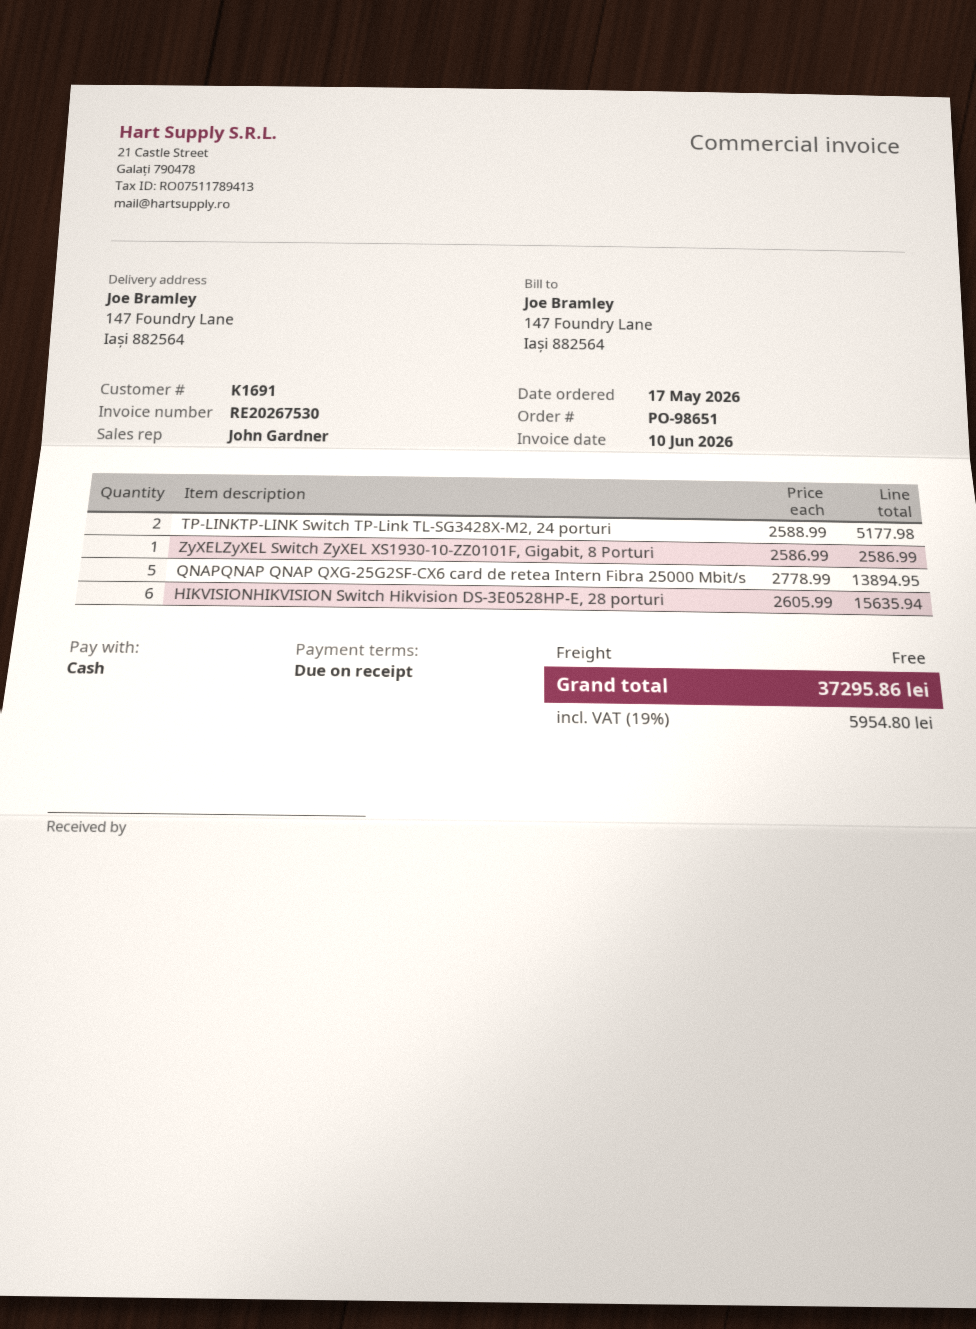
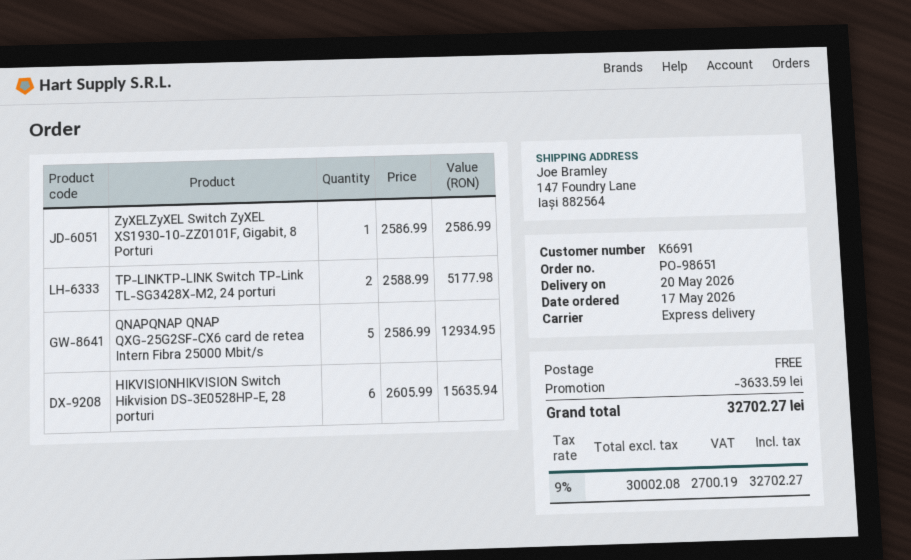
customer number: K1691 -> K6691
QNAPQNAP QNAP QXG-25G2SF-CX6 card de retea Intern Fibra 25000 Mbit/s: 5 x 2778.99 = 13894.95 -> 5 x 2586.99 = 12934.95
discount: none -> 3633.59
tax: 19% = 5954.80 -> 9% = 2700.19
total: 37295.86 -> 32702.27

